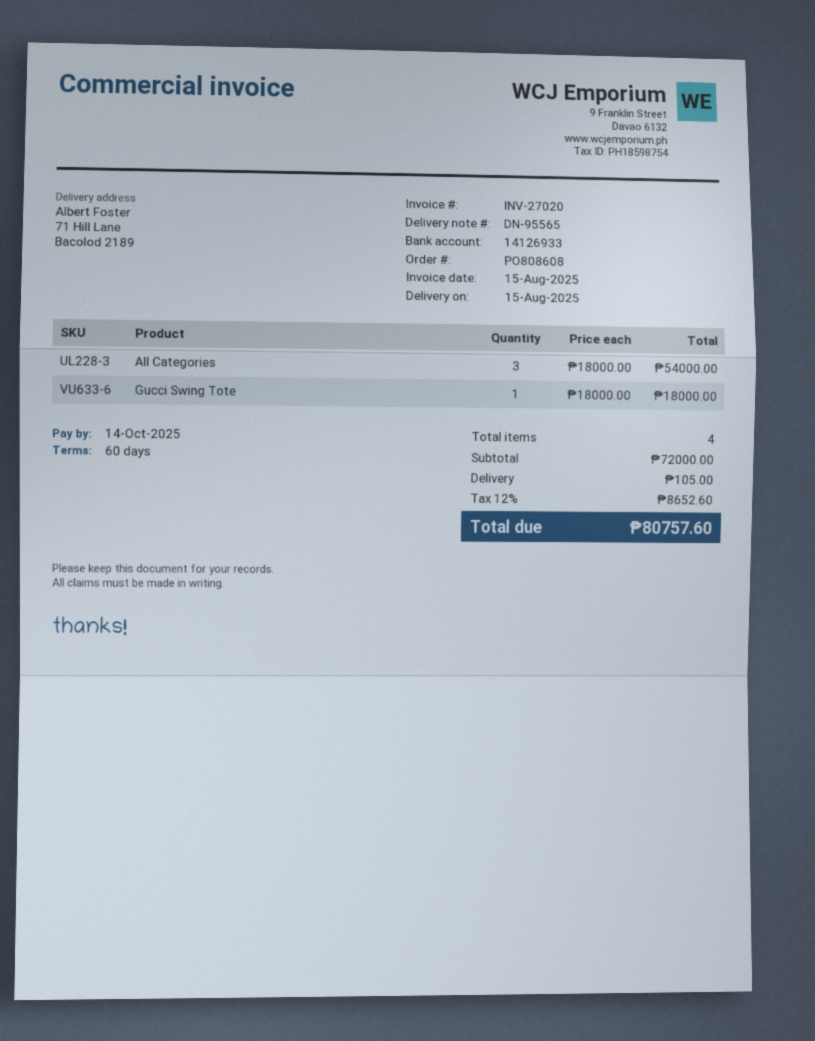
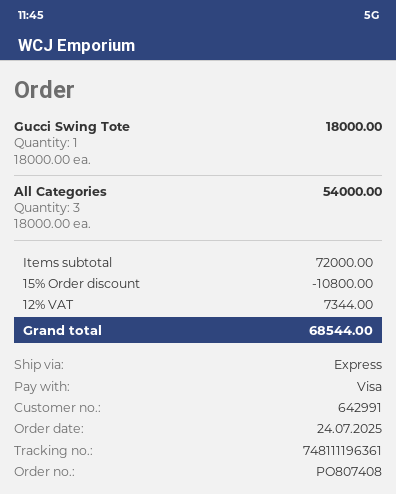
order number: PO808608 -> PO807408
discount: none -> 15% = 10800.00
shipping: 105.00 -> none
tax: 12% = 8652.60 -> 12% = 7344.00
total: 80757.60 -> 68544.00

